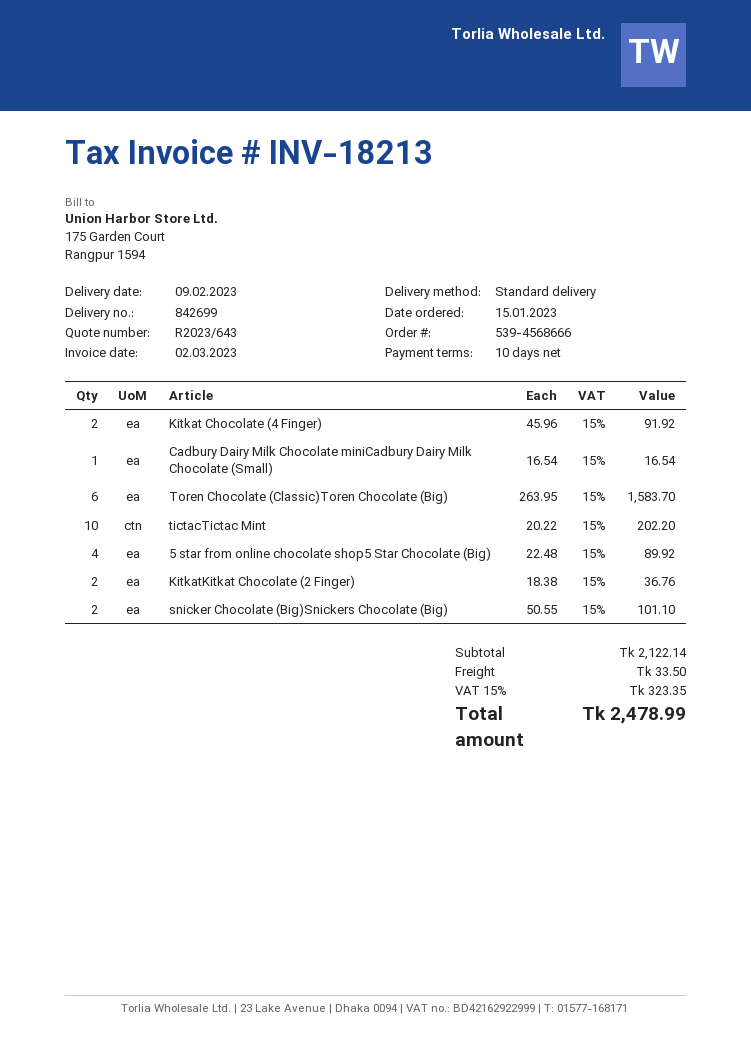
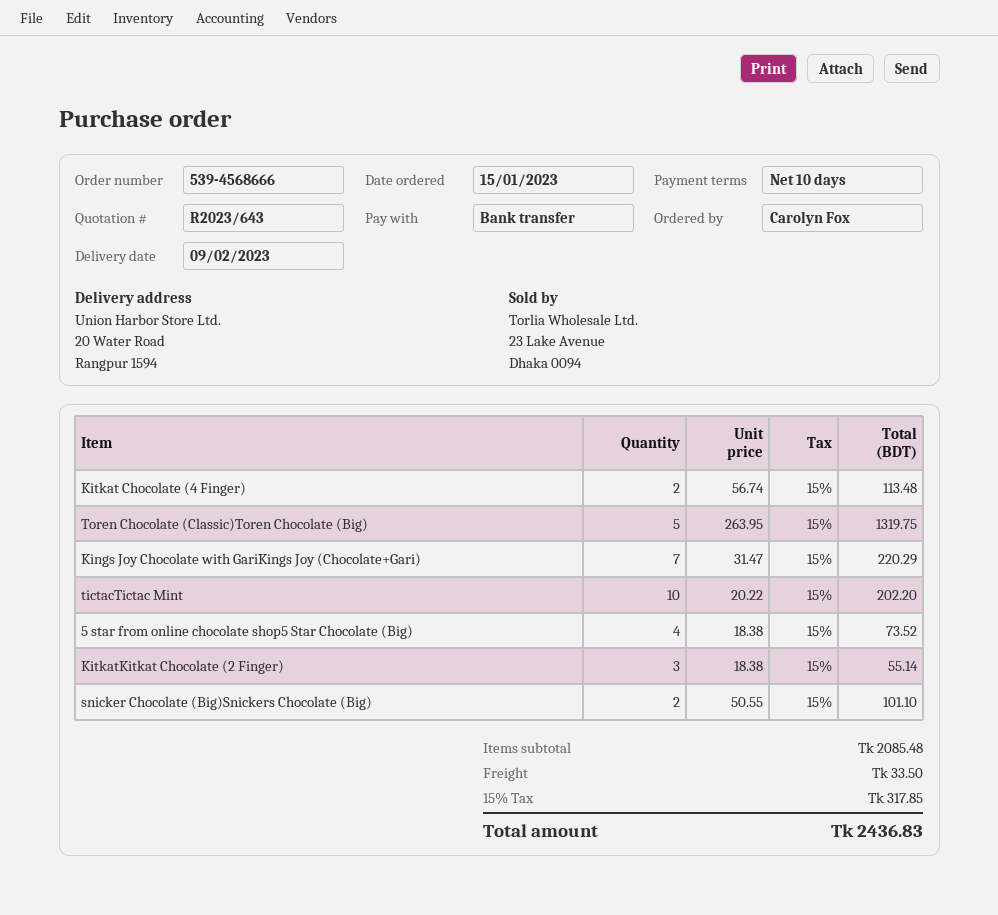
Kitkat Chocolate (4 Finger): 2 x 45.96 = 91.92 -> 2 x 56.74 = 113.48
Cadbury Dairy Milk Chocolate miniCadbury Dairy Milk Chocolate (Small): 1 x 16.54 = 16.54 -> none
Toren Chocolate (Classic)Toren Chocolate (Big): 6 x 263.95 = 1583.70 -> 5 x 263.95 = 1319.75
5 star from online chocolate shop5 Star Chocolate (Big): 4 x 22.48 = 89.92 -> 4 x 18.38 = 73.52
KitkatKitkat Chocolate (2 Finger): 2 x 18.38 = 36.76 -> 3 x 18.38 = 55.14
Kings Joy Chocolate with GariKings Joy (Chocolate+Gari): none -> 7 x 31.47 = 220.29
subtotal: 2122.14 -> 2085.48
tax: 15% = 323.35 -> 15% = 317.85
total: 2478.99 -> 2436.83

